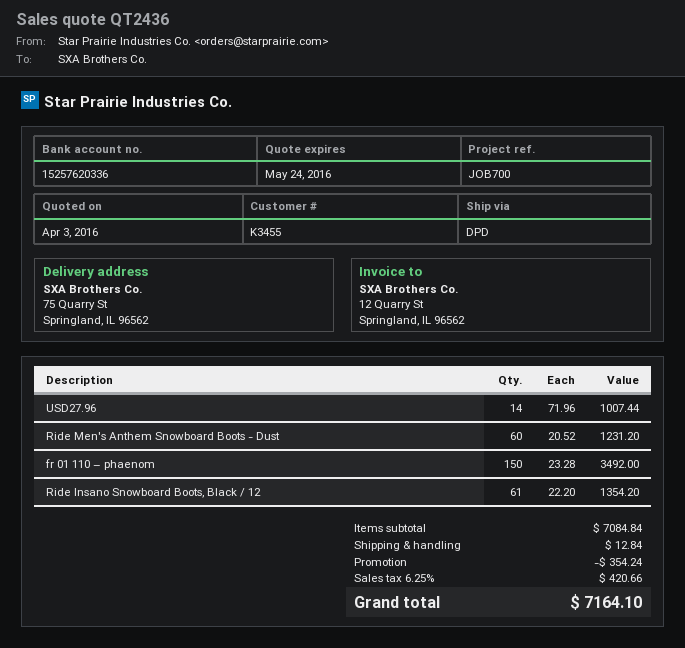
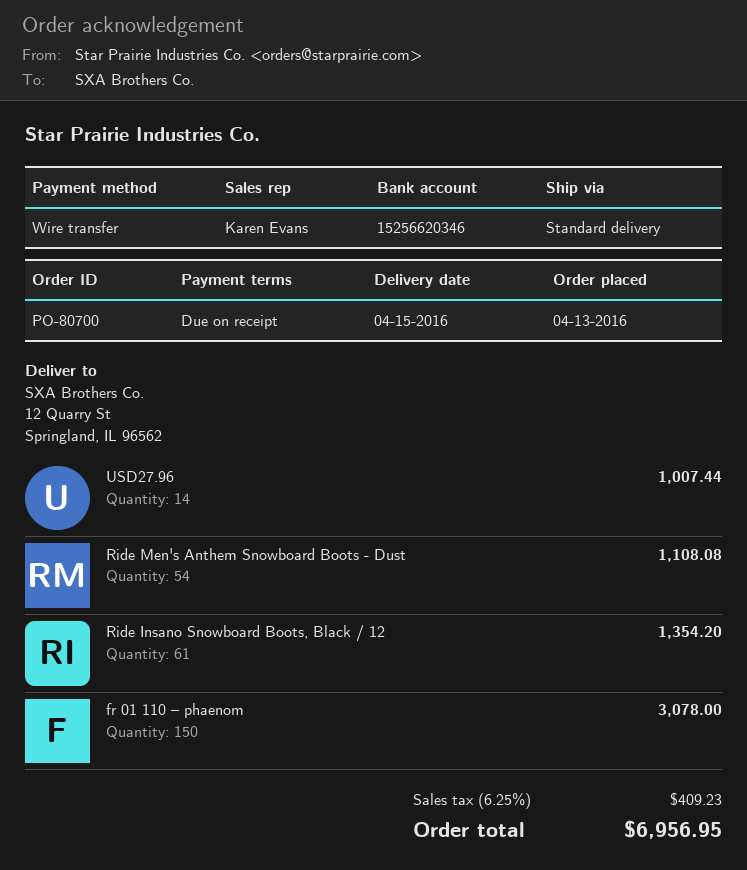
bank account: 15257620336 -> 15256620346
shipping method: DPD -> standard
ship to: 75 Quarry St, Springland, IL 96562 -> 12 Quarry St, Springland, IL 96562
Ride Men's Anthem Snowboard Boots - Dust: 60 for 1231.20 -> 54 for 1108.08
fr 01 110 – phaenom: 150 for 3492.00 -> 150 for 3078.00
discount: 354.24 -> none
shipping: 12.84 -> none
tax: 6.25% = 420.66 -> 6.25% = 409.23
total: 7164.10 -> 6956.95

